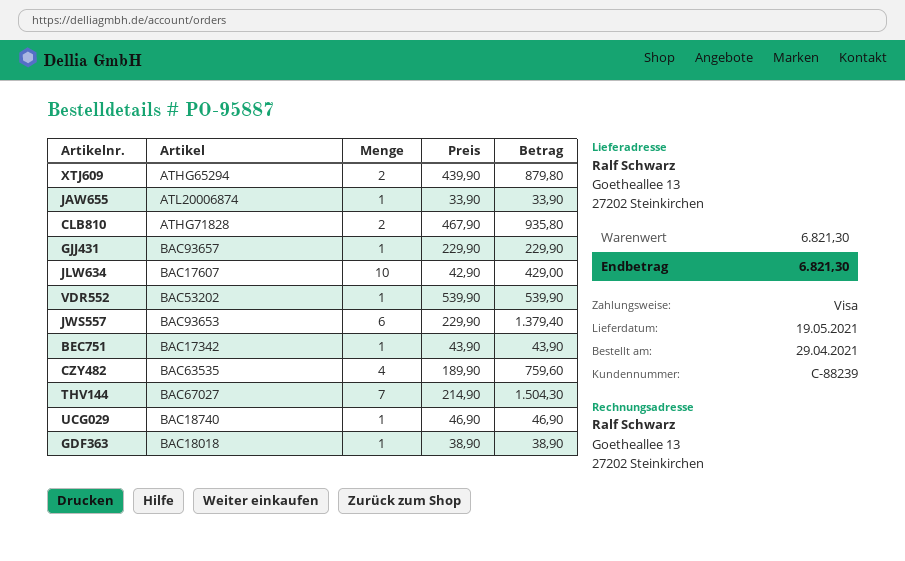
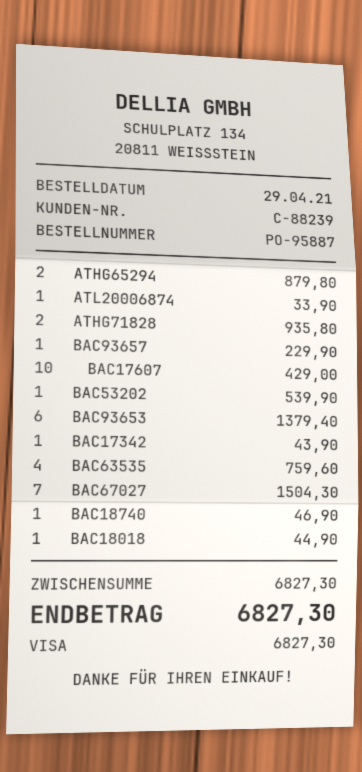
BAC18018: 1 for 38.90 -> 1 for 44.90
subtotal: 6821.30 -> 6827.30
total: 6821.30 -> 6827.30

